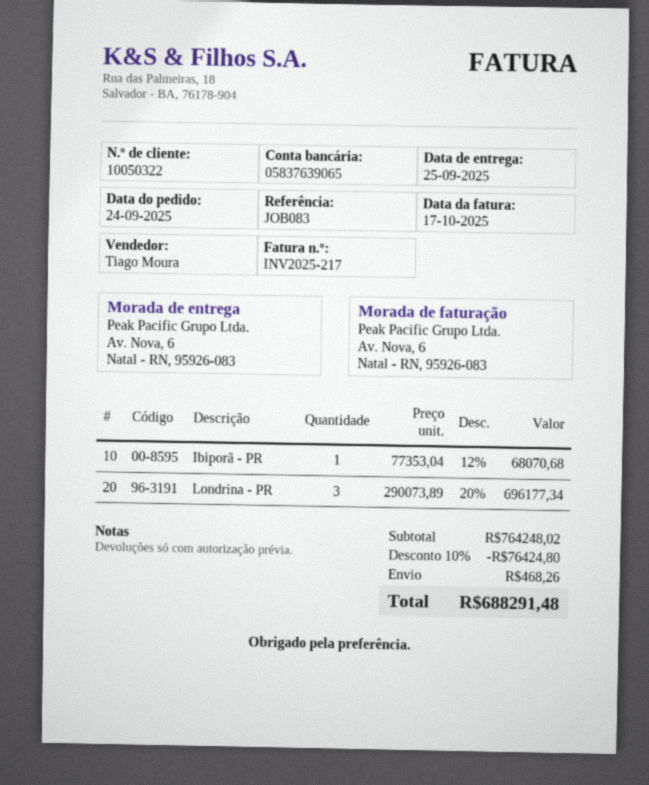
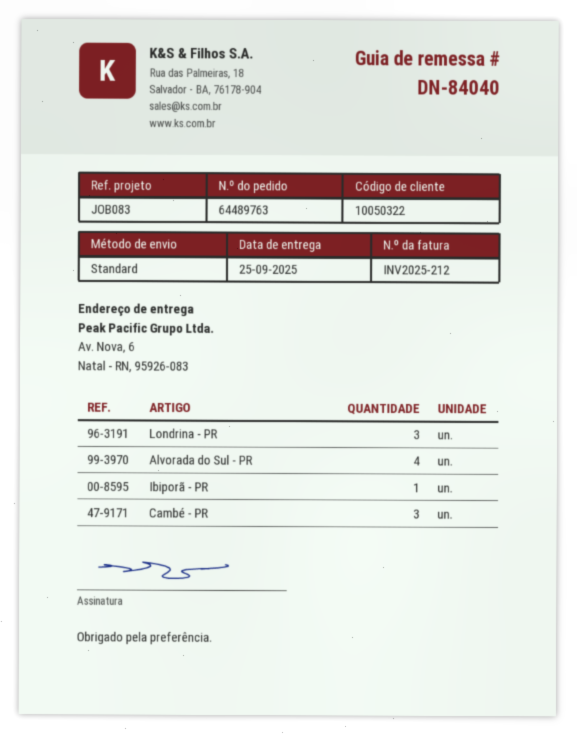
invoice number: INV2025-217 -> INV2025-212
Alvorada do Sul - PR: none -> 4
Cambé - PR: none -> 3

